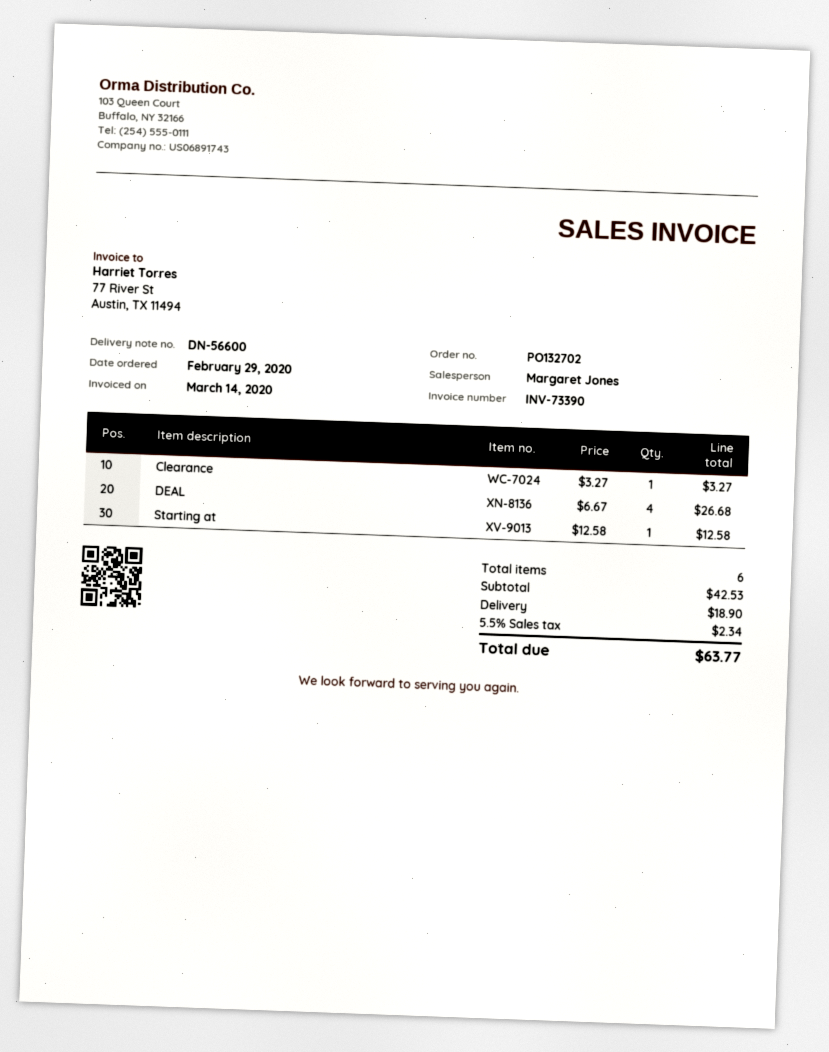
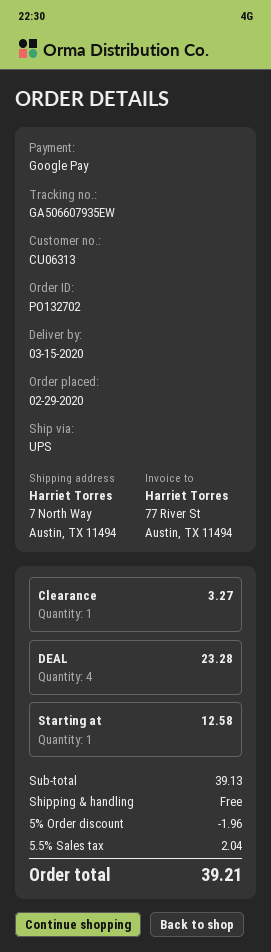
DEAL: 4 for 26.68 -> 4 for 23.28
subtotal: 42.53 -> 39.13
discount: none -> 5% = 1.96
shipping: 18.90 -> 0.00
tax: 5.5% = 2.34 -> 5.5% = 2.04
total: 63.77 -> 39.21

